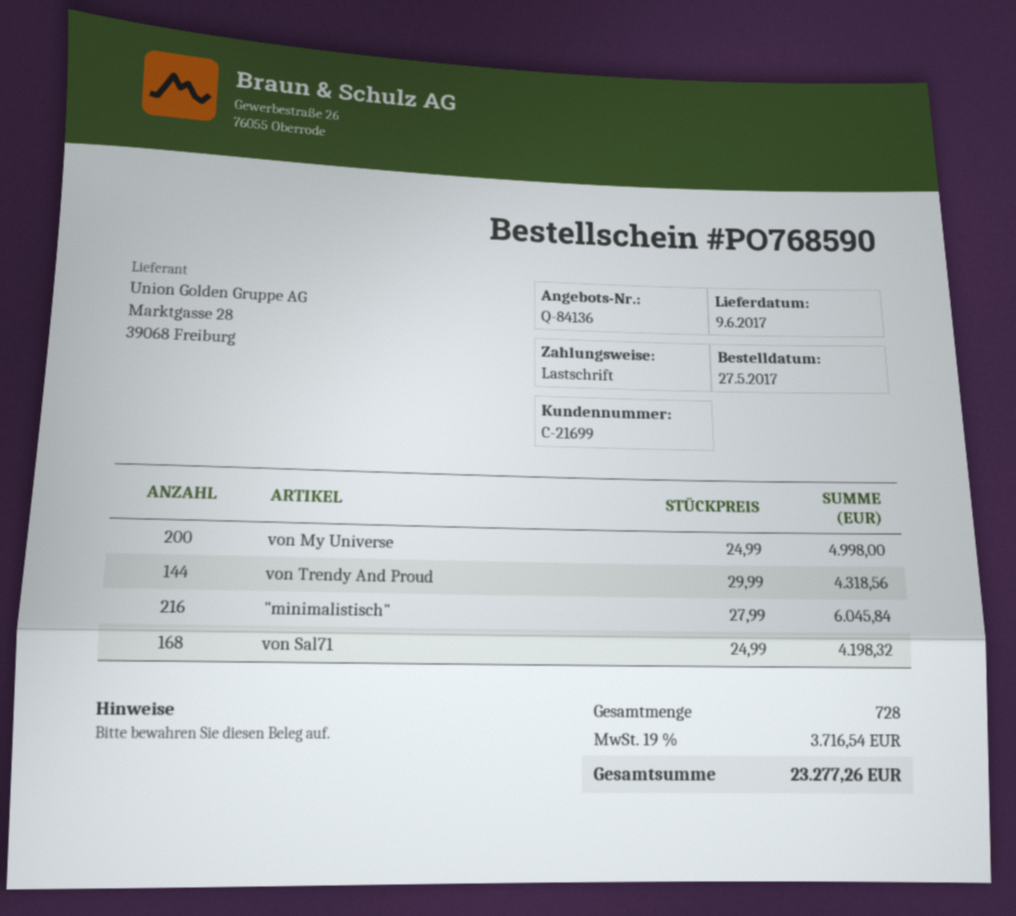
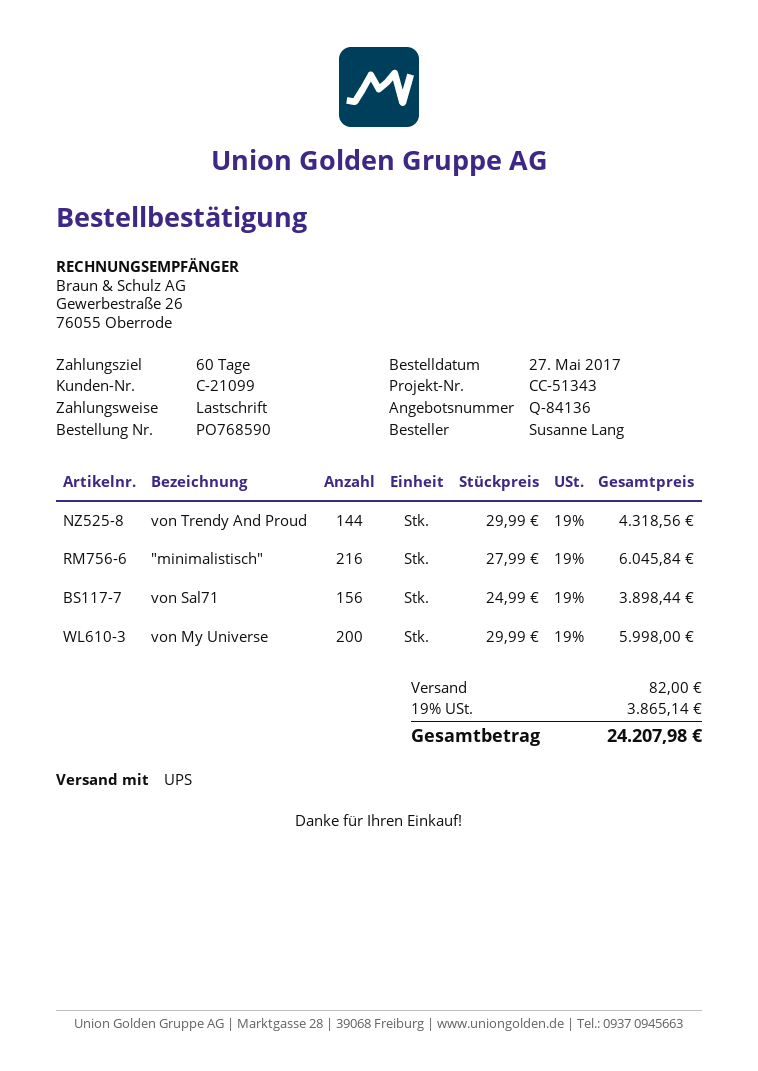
customer number: C-21699 -> C-21099
von My Universe: 200 x 24.99 = 4998.00 -> 200 x 29.99 = 5998.00
von Sal71: 168 x 24.99 = 4198.32 -> 156 x 24.99 = 3898.44
shipping: none -> 82.00
tax: 19% = 3716.54 -> 19% = 3865.14
total: 23277.26 -> 24207.98

